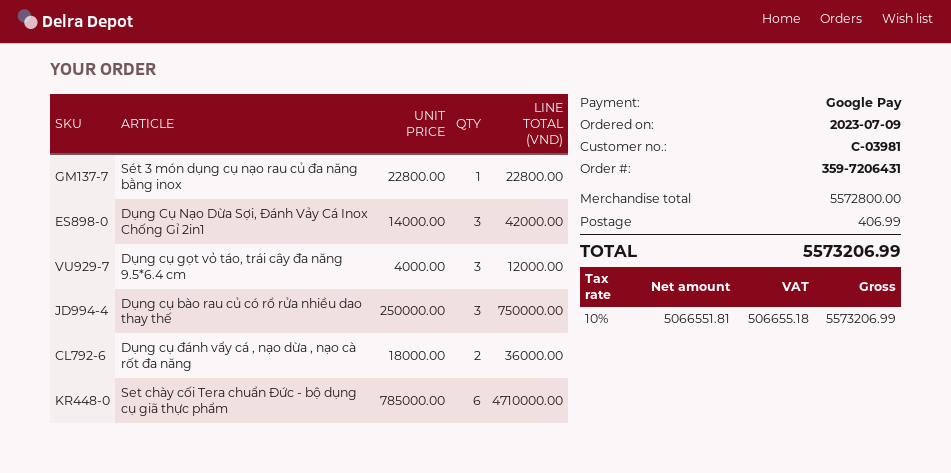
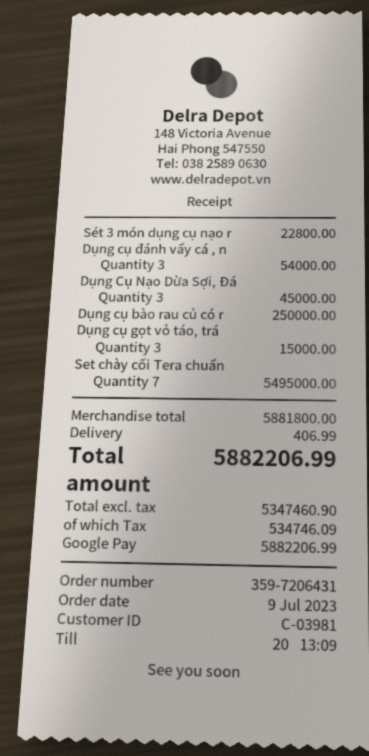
Dụng Cụ Nạo Dừa Sợi, Đánh Vảy Cá Inox Chống Gỉ 2in1: 3 for 42000.00 -> 3 for 45000.00
Dụng cụ gọt vỏ táo, trái cây đa năng 9.5*6.4 cm: 3 for 12000.00 -> 3 for 15000.00
Dụng cụ bào rau củ có rổ rửa nhiều dao thay thế: 3 for 750000.00 -> 1 for 250000.00
Dụng cụ đánh vẩy cá , nạo dừa , nạo cà rốt đa năng: 2 for 36000.00 -> 3 for 54000.00
Set chày cối Tera chuẩn Đức - bộ dụng cụ giã thực phẩm: 6 for 4710000.00 -> 7 for 5495000.00
subtotal: 5572800.00 -> 5881800.00
net: 5066551.81 -> 5347460.90
tax: 506655.18 -> 534746.09
total: 5573206.99 -> 5882206.99

